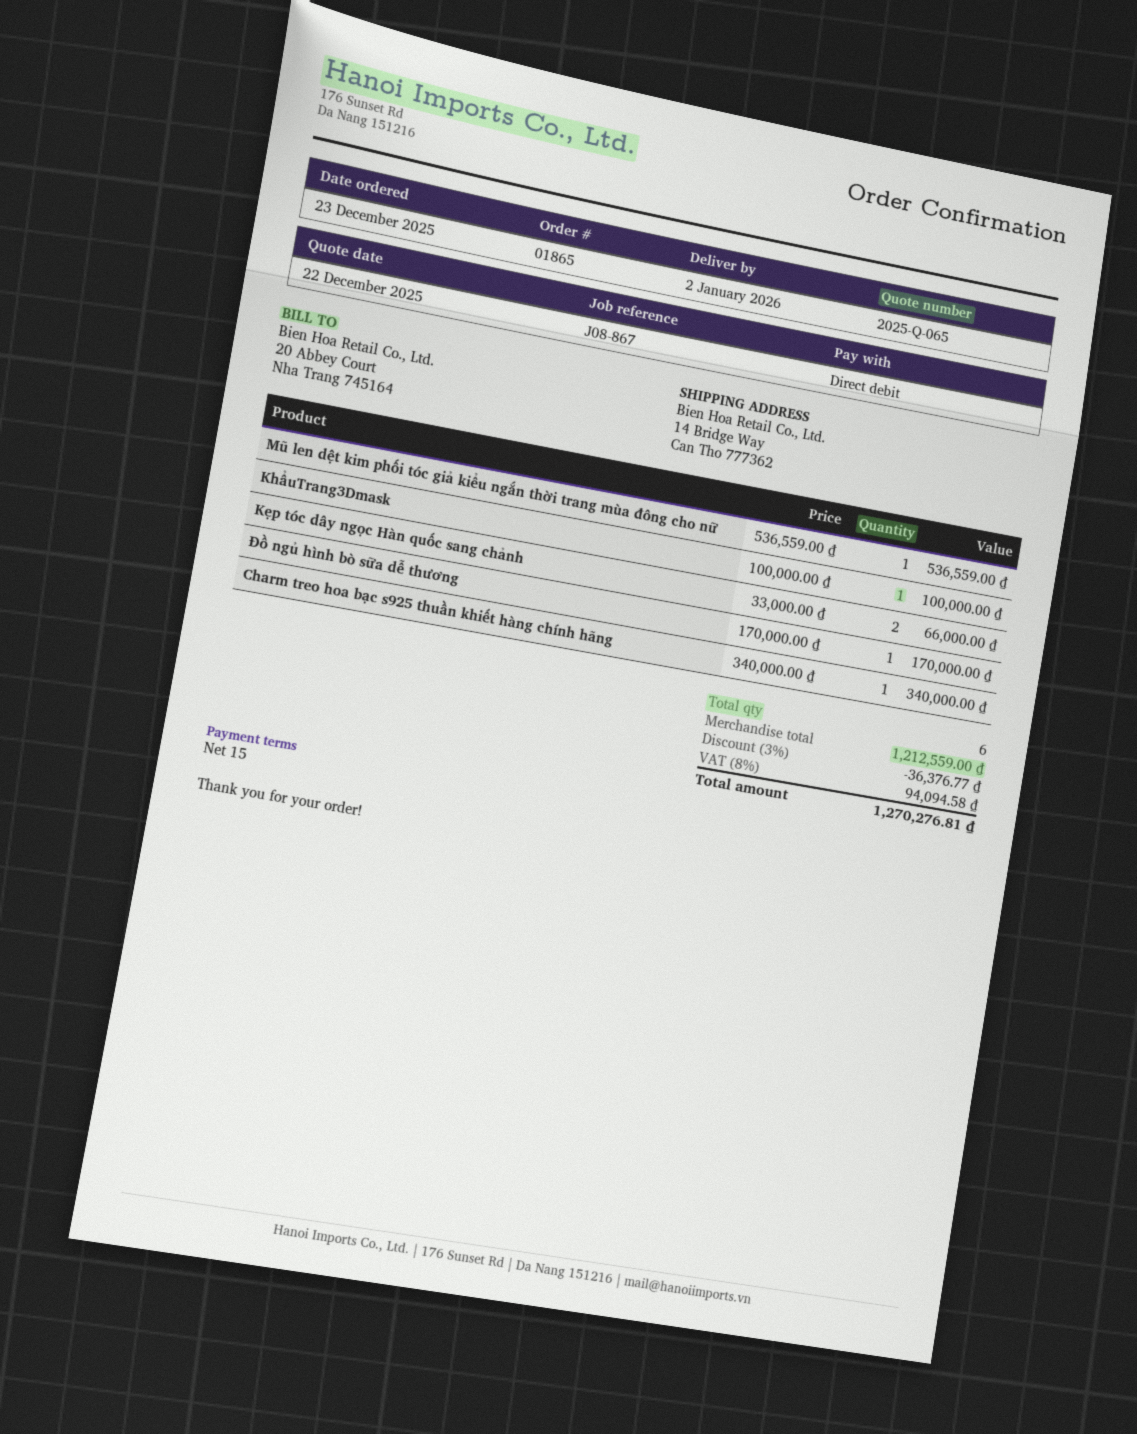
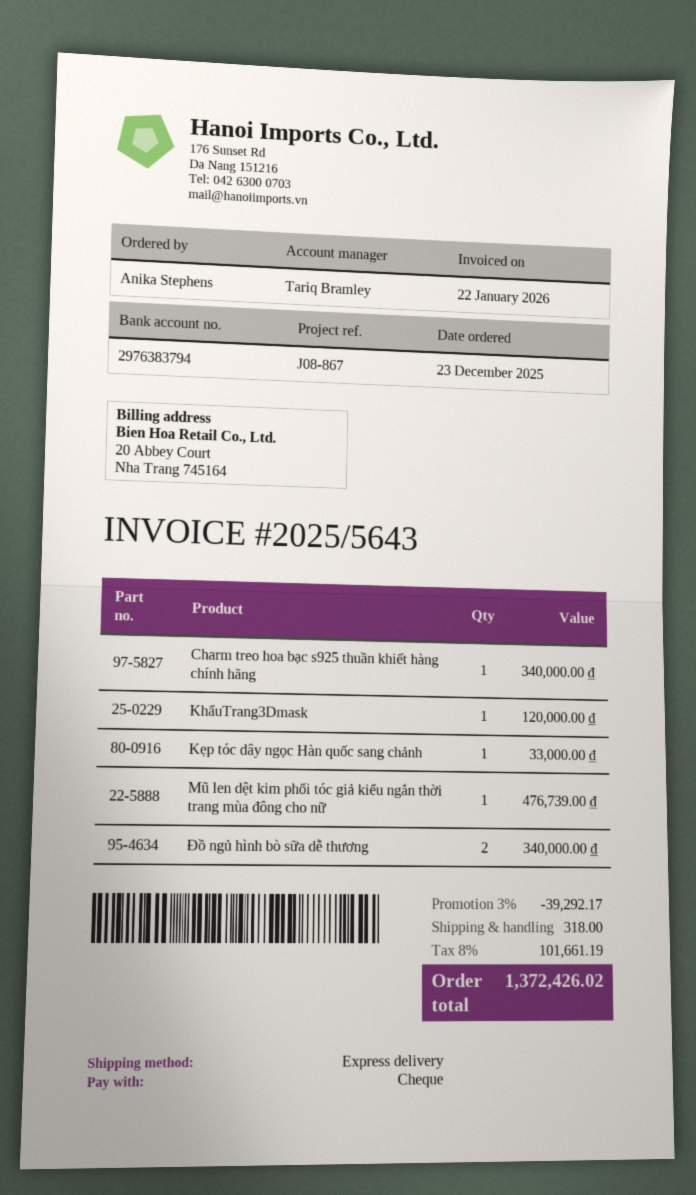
payment method: direct debit -> cheque
Mũ len dệt kim phối tóc giả kiểu ngắn thời trang mùa đông cho nữ: 1 for 536559.00 -> 1 for 476739.00
KhẩuTrang3Dmask: 1 for 100000.00 -> 1 for 120000.00
Kẹp tóc dây ngọc Hàn quốc sang chảnh: 2 for 66000.00 -> 1 for 33000.00
Đồ ngủ hình bò sữa dễ thương: 1 for 170000.00 -> 2 for 340000.00
discount: 3% = 36376.77 -> 3% = 39292.17
shipping: none -> 318.00
tax: 8% = 94094.58 -> 8% = 101661.19
total: 1270276.81 -> 1372426.02

